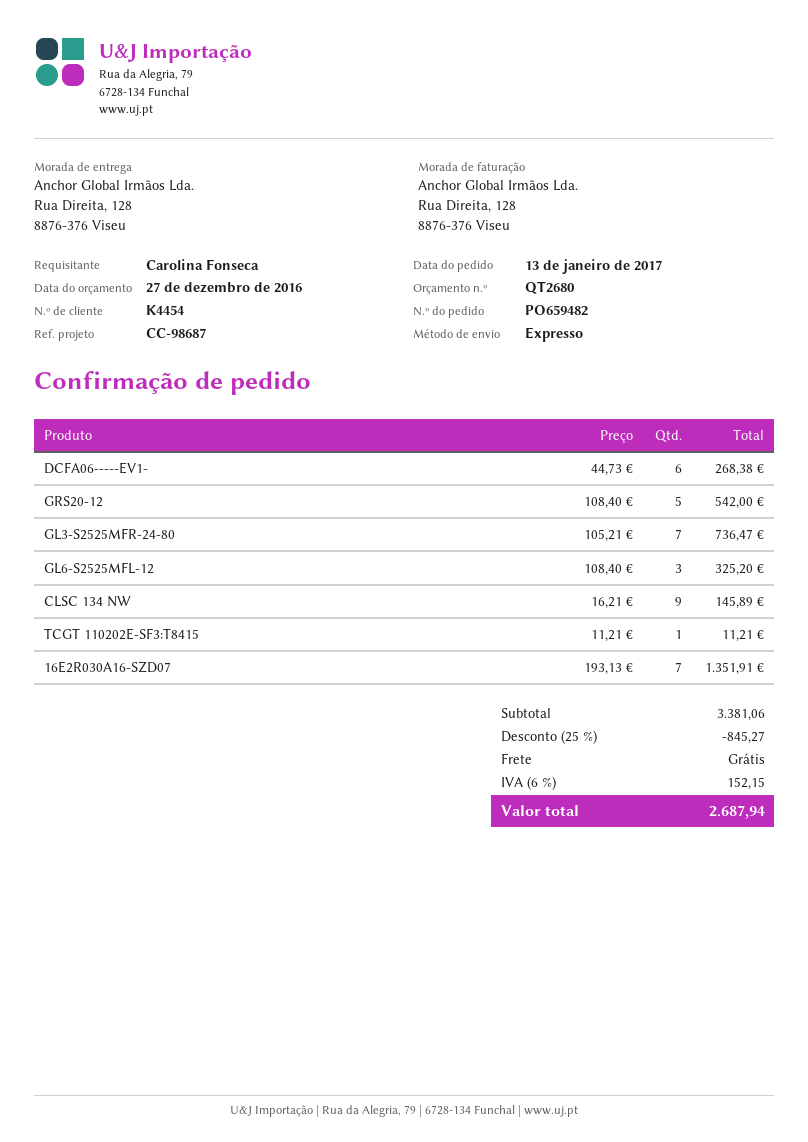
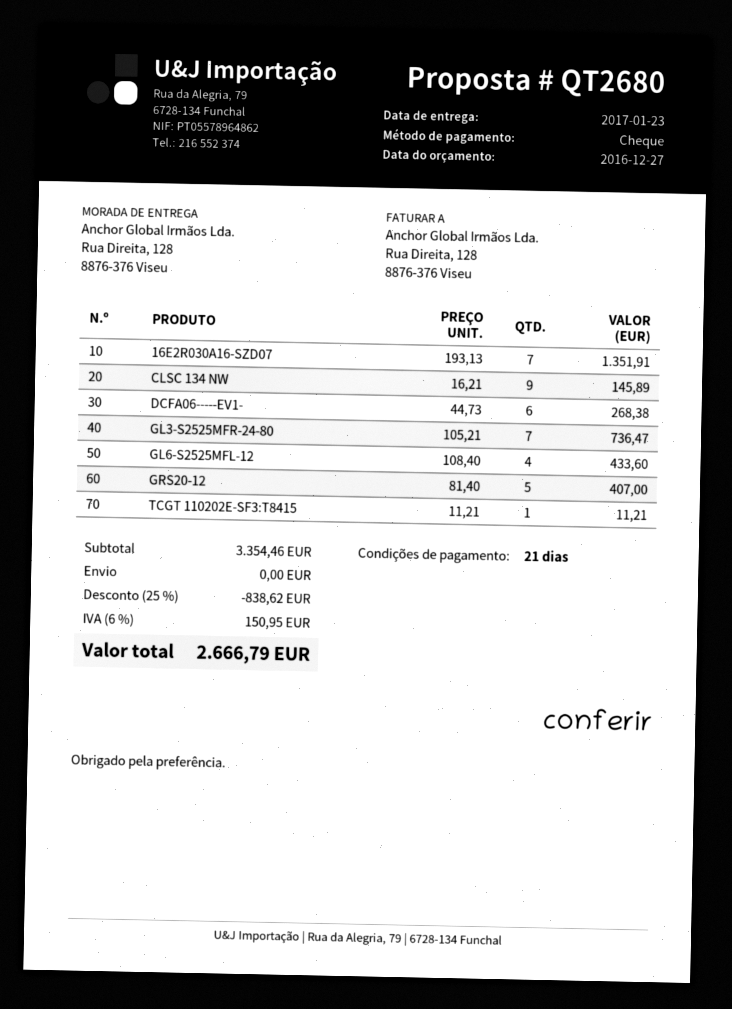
GRS20-12: 5 x 108.40 = 542.00 -> 5 x 81.40 = 407.00
GL6-S2525MFL-12: 3 x 108.40 = 325.20 -> 4 x 108.40 = 433.60
subtotal: 3381.06 -> 3354.46
discount: 25% = 845.27 -> 25% = 838.62
tax: 6% = 152.15 -> 6% = 150.95
total: 2687.94 -> 2666.79

